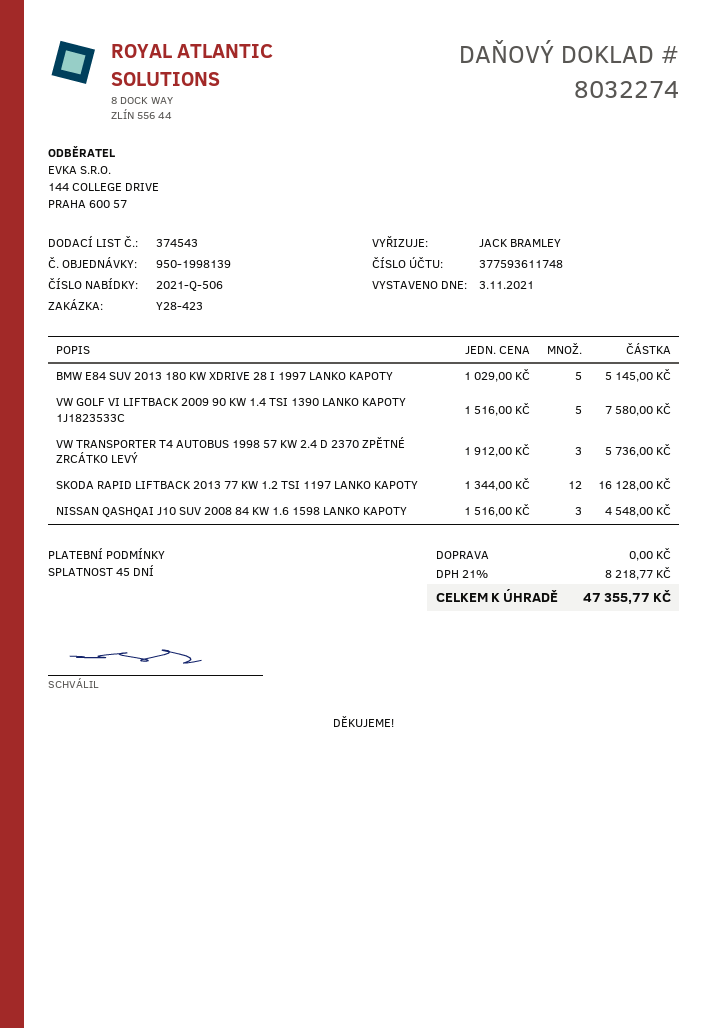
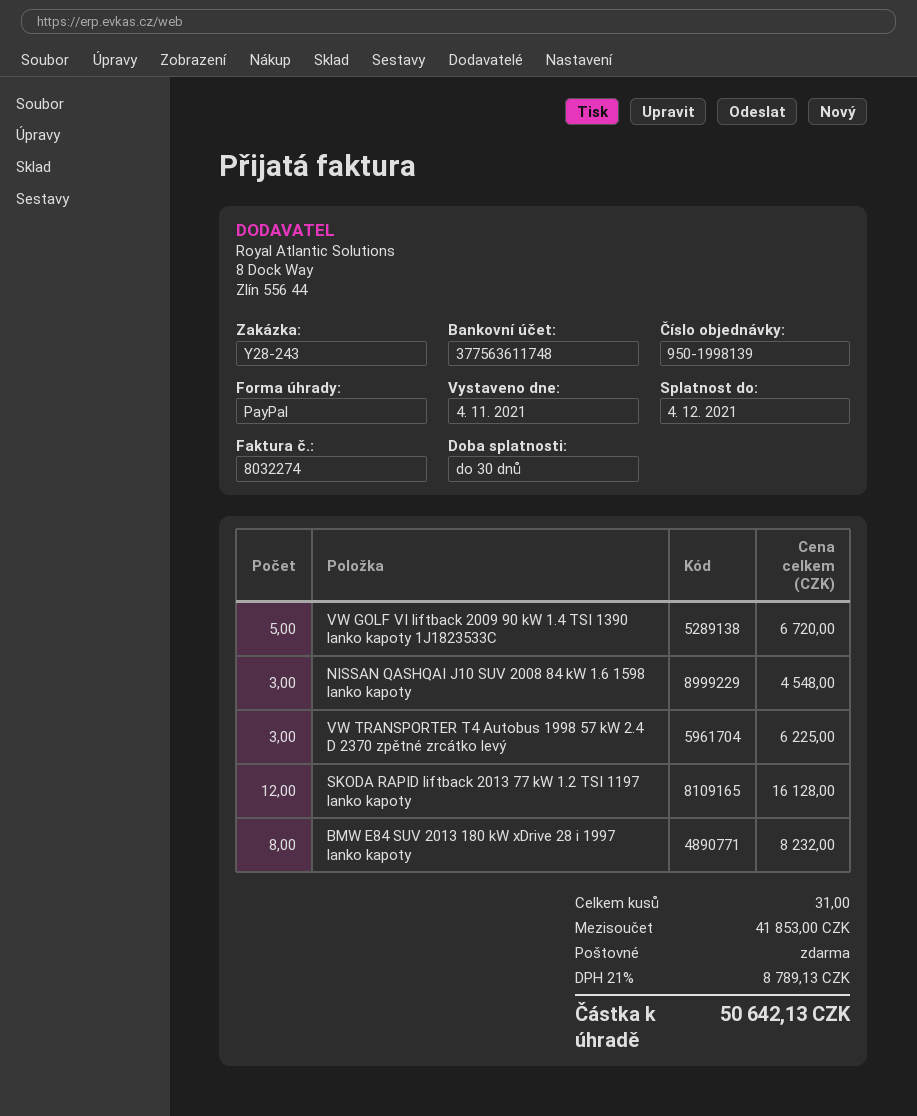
invoice date: 2021-11-03 -> 2021-11-04
payment terms: 45 days -> 30 days
reference: Y28-423 -> Y28-243
bank account: 377593611748 -> 377563611748
BMW E84 SUV 2013 180 KW XDRIVE 28 I 1997 LANKO KAPOTY: 5 for 5145.00 -> 8 for 8232.00
VW GOLF VI LIFTBACK 2009 90 KW 1.4 TSI 1390 LANKO KAPOTY 1J1823533C: 5 for 7580.00 -> 5 for 6720.00
VW TRANSPORTER T4 AUTOBUS 1998 57 KW 2.4 D 2370 ZPĚTNÉ ZRCÁTKO LEVÝ: 3 for 5736.00 -> 3 for 6225.00
tax: 21% = 8218.77 -> 21% = 8789.13
total: 47355.77 -> 50642.13

